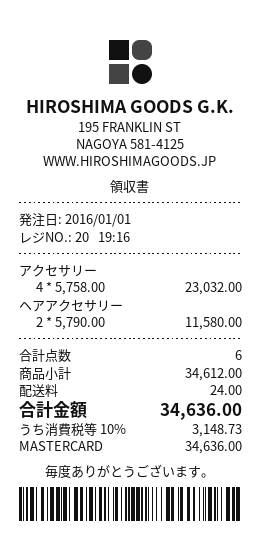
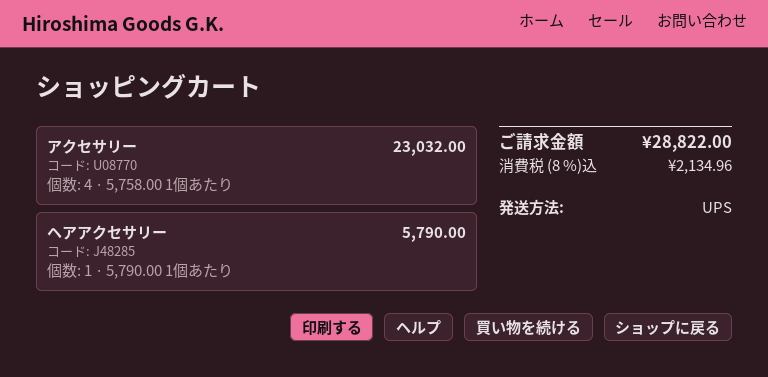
ヘアアクセサリー: 2 x 5790.00 = 11580.00 -> 1 x 5790.00 = 5790.00
shipping: 24.00 -> none
tax: 10% = 3148.73 -> 8% = 2134.96
total: 34636.00 -> 28822.00

